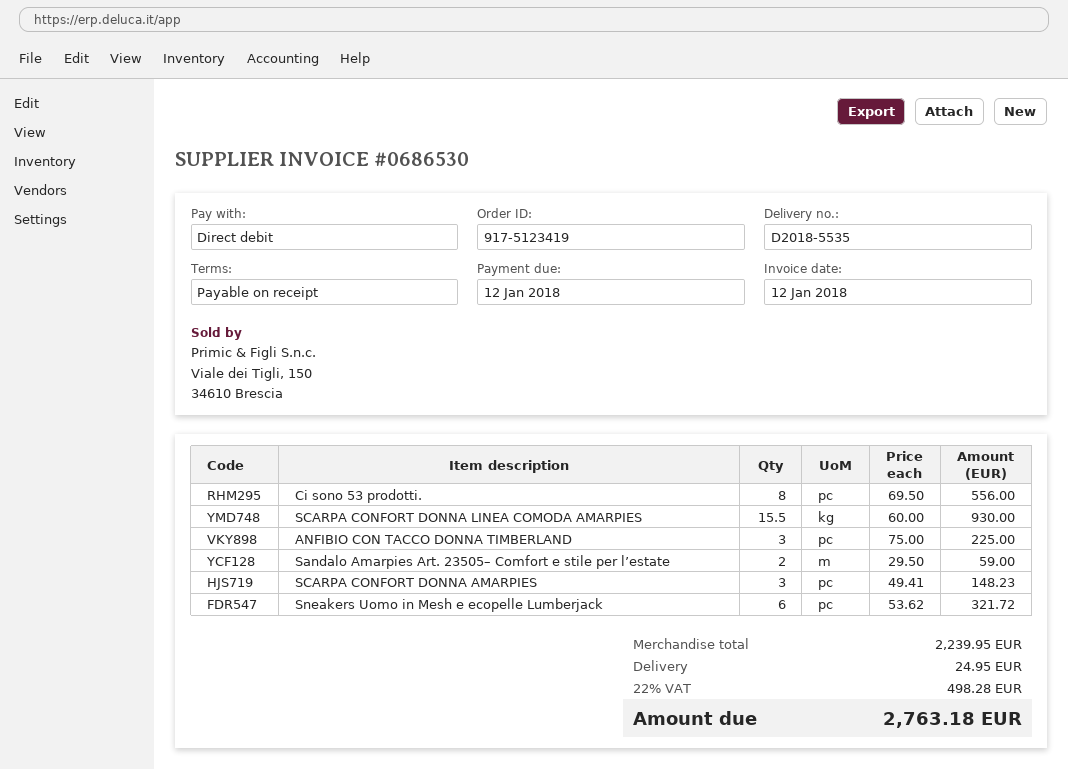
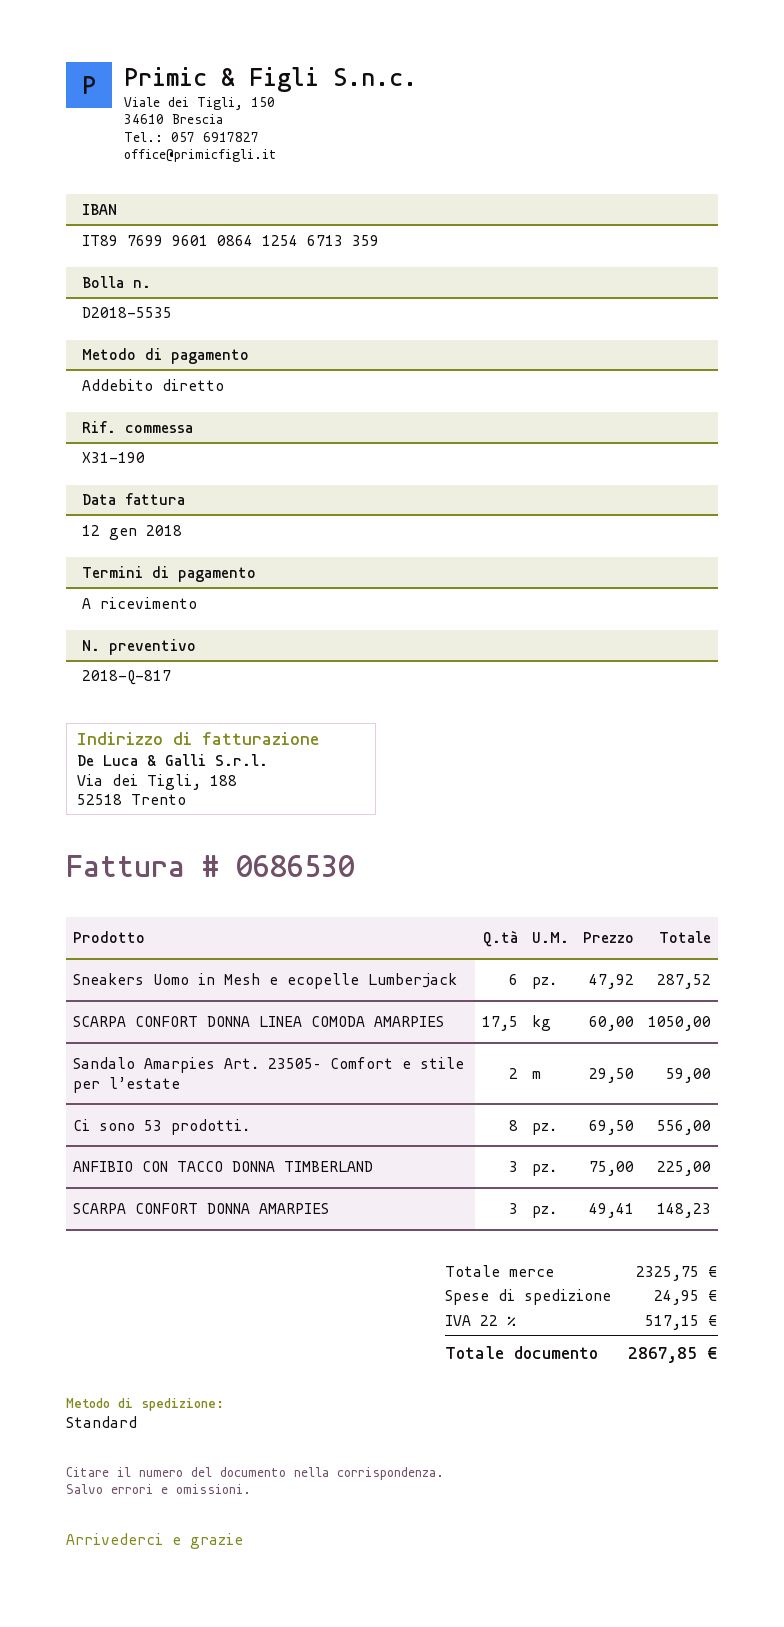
SCARPA CONFORT DONNA LINEA COMODA AMARPIES: 15.5 x 60.00 = 930.00 -> 17.5 x 60.00 = 1050.00
Sneakers Uomo in Mesh e ecopelle Lumberjack: 6 x 53.62 = 321.72 -> 6 x 47.92 = 287.52
subtotal: 2239.95 -> 2325.75
tax: 22% = 498.28 -> 22% = 517.15
total: 2763.18 -> 2867.85

